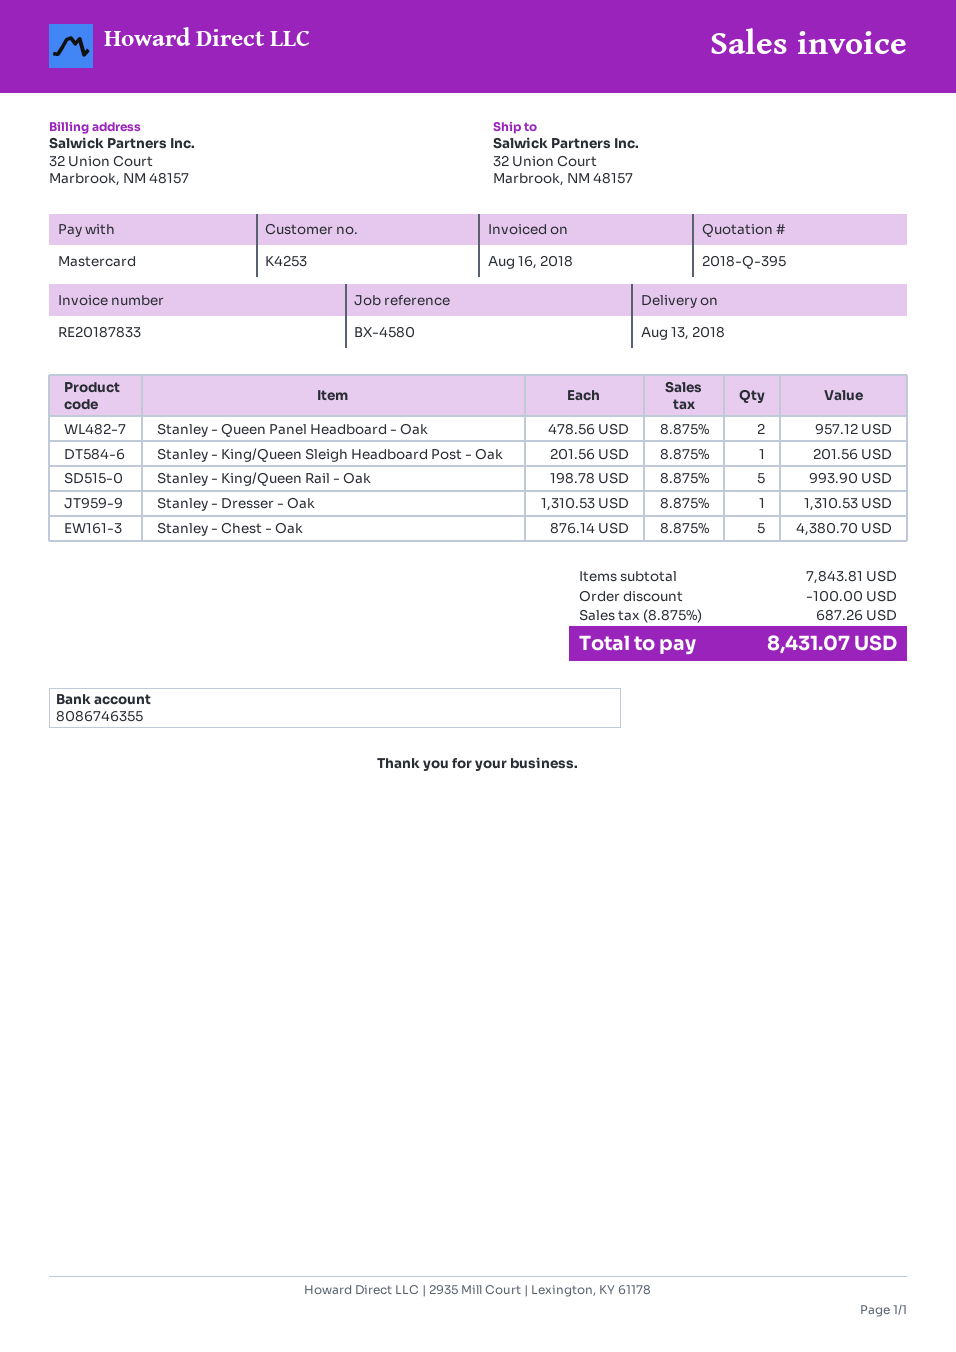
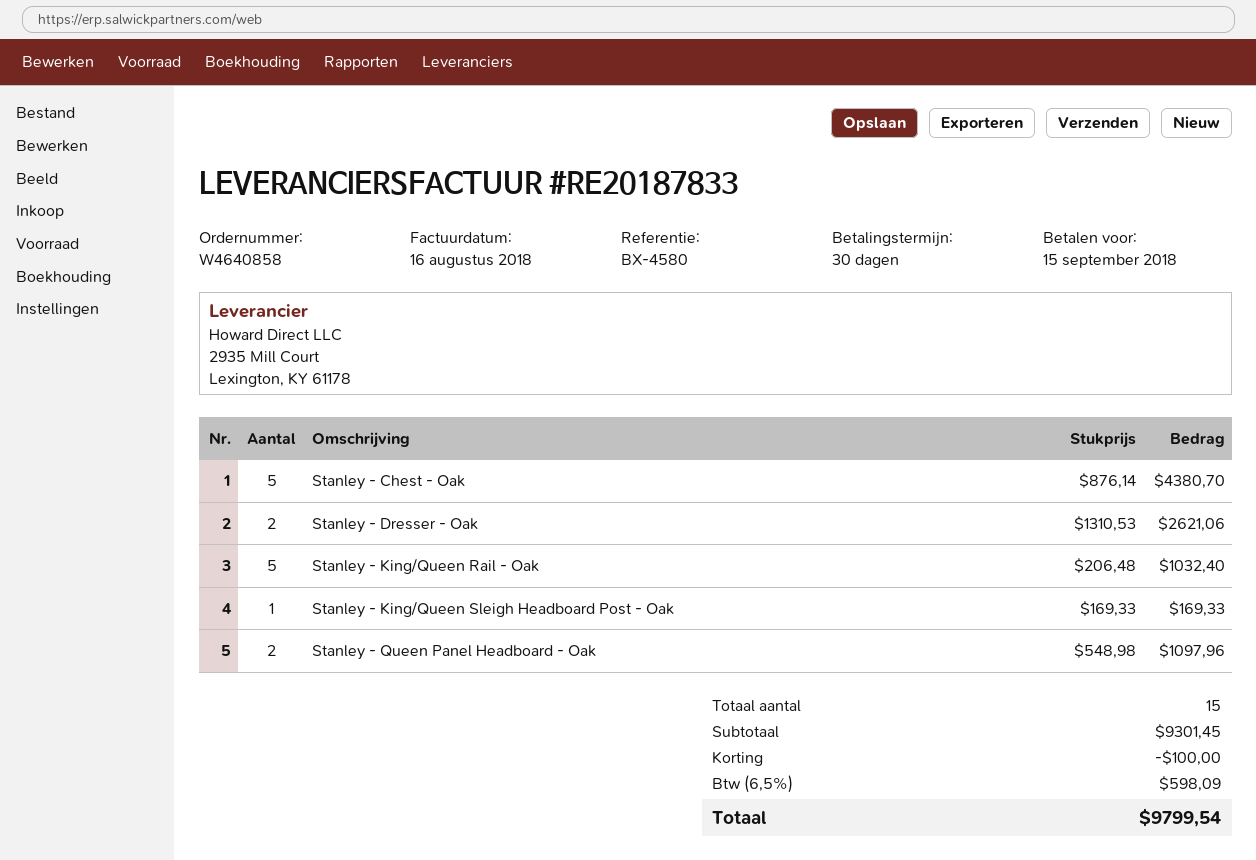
Stanley - Queen Panel Headboard - Oak: 2 x 478.56 = 957.12 -> 2 x 548.98 = 1097.96
Stanley - King/Queen Sleigh Headboard Post - Oak: 1 x 201.56 = 201.56 -> 1 x 169.33 = 169.33
Stanley - King/Queen Rail - Oak: 5 x 198.78 = 993.90 -> 5 x 206.48 = 1032.40
Stanley - Dresser - Oak: 1 x 1310.53 = 1310.53 -> 2 x 1310.53 = 2621.06
subtotal: 7843.81 -> 9301.45
tax: 8.875% = 687.26 -> 6.5% = 598.09
total: 8431.07 -> 9799.54

